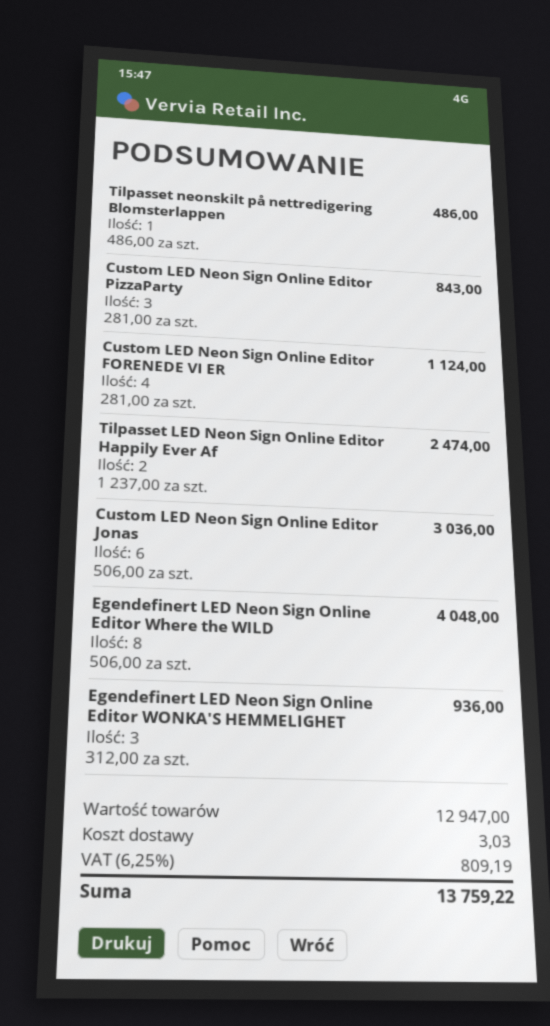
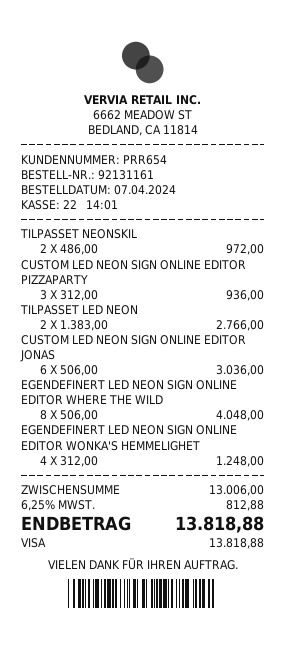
Tilpasset neonskilt på nettredigering Blomsterlappen: 1 x 486.00 = 486.00 -> 2 x 486.00 = 972.00
Custom LED Neon Sign Online Editor PizzaParty: 3 x 281.00 = 843.00 -> 3 x 312.00 = 936.00
Custom LED Neon Sign Online Editor FORENEDE VI ER: 4 x 281.00 = 1124.00 -> none
Tilpasset LED Neon Sign Online Editor Happily Ever Af: 2 x 1237.00 = 2474.00 -> 2 x 1383.00 = 2766.00
Egendefinert LED Neon Sign Online Editor WONKA'S HEMMELIGHET: 3 x 312.00 = 936.00 -> 4 x 312.00 = 1248.00
subtotal: 12947.00 -> 13006.00
shipping: 3.03 -> none
tax: 6.25% = 809.19 -> 6.25% = 812.88
total: 13759.22 -> 13818.88

